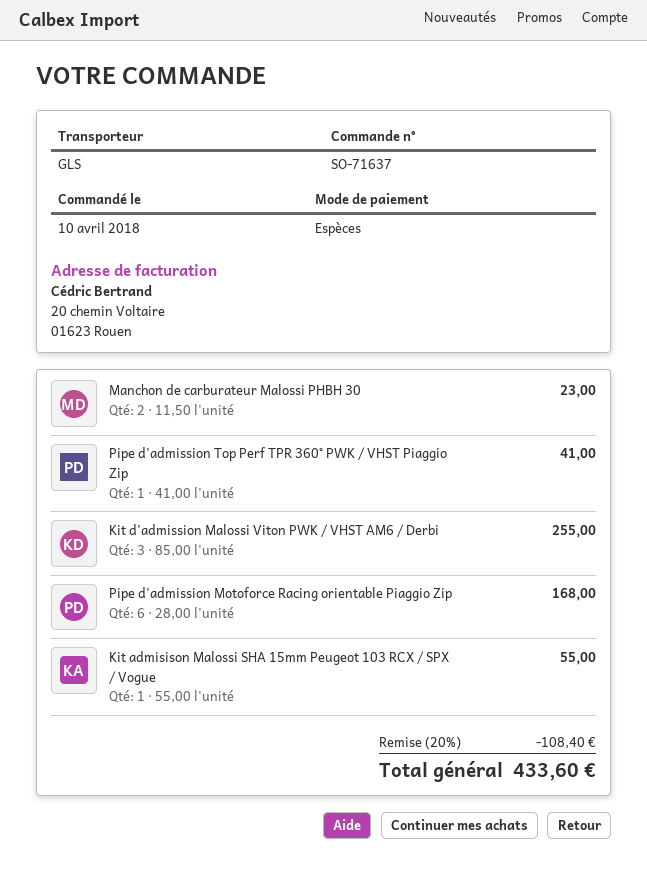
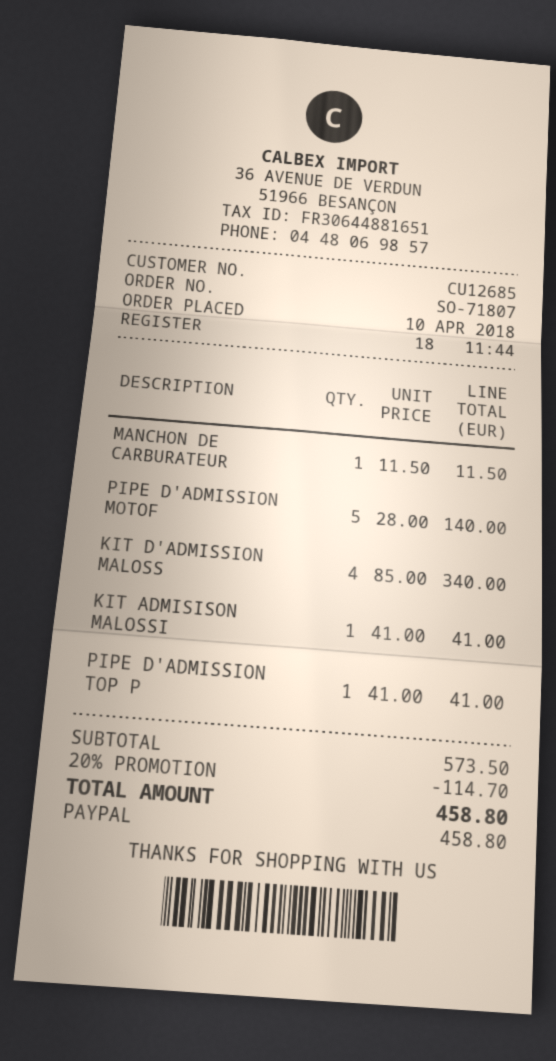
order number: SO-71637 -> SO-71807
payment method: cash -> PayPal
Manchon de carburateur Malossi PHBH 30: 2 x 11.50 = 23.00 -> 1 x 11.50 = 11.50
Kit d'admission Malossi Viton PWK / VHST AM6 / Derbi: 3 x 85.00 = 255.00 -> 4 x 85.00 = 340.00
Pipe d'admission Motoforce Racing orientable Piaggio Zip: 6 x 28.00 = 168.00 -> 5 x 28.00 = 140.00
Kit admisison Malossi SHA 15mm Peugeot 103 RCX / SPX / Vogue: 1 x 55.00 = 55.00 -> 1 x 41.00 = 41.00
discount: 20% = 108.40 -> 20% = 114.70
total: 433.60 -> 458.80

